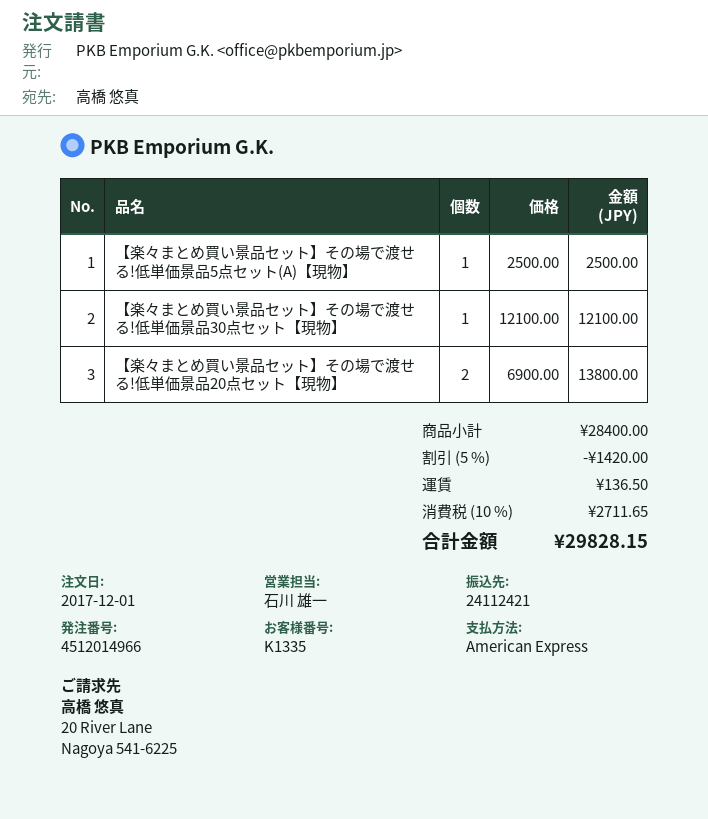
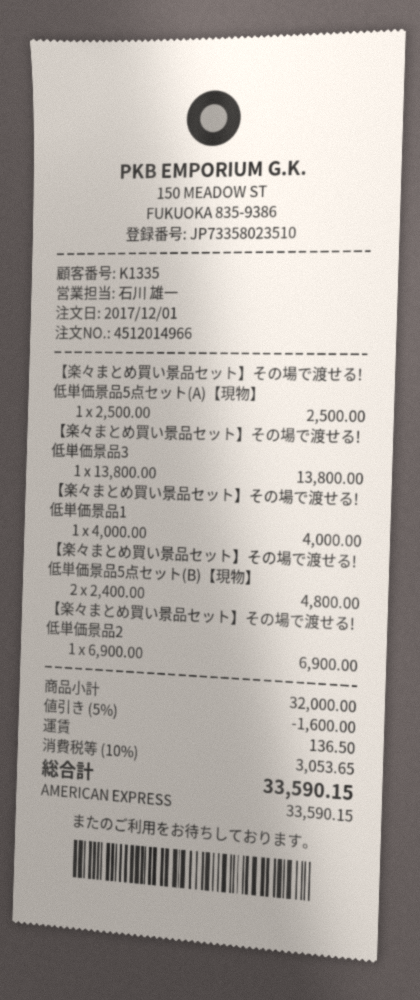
【楽々まとめ買い景品セット】その場で渡せる!低単価景品30点セット【現物】: 1 x 12100.00 = 12100.00 -> 1 x 13800.00 = 13800.00
【楽々まとめ買い景品セット】その場で渡せる!低単価景品20点セット【現物】: 2 x 6900.00 = 13800.00 -> 1 x 6900.00 = 6900.00
【楽々まとめ買い景品セット】その場で渡せる!低単価景品1: none -> 1 x 4000.00 = 4000.00
【楽々まとめ買い景品セット】その場で渡せる!低単価景品5点セット(B)【現物】: none -> 2 x 2400.00 = 4800.00
subtotal: 28400.00 -> 32000.00
discount: 5% = 1420.00 -> 5% = 1600.00
tax: 10% = 2711.65 -> 10% = 3053.65
total: 29828.15 -> 33590.15

